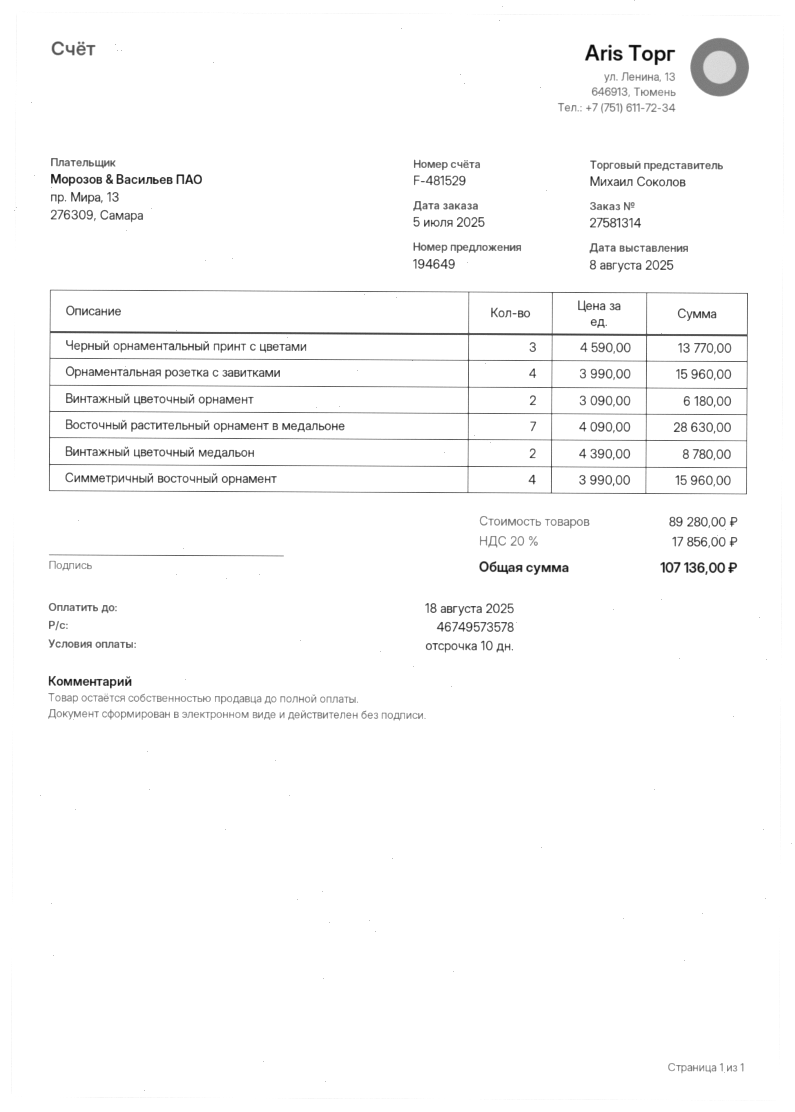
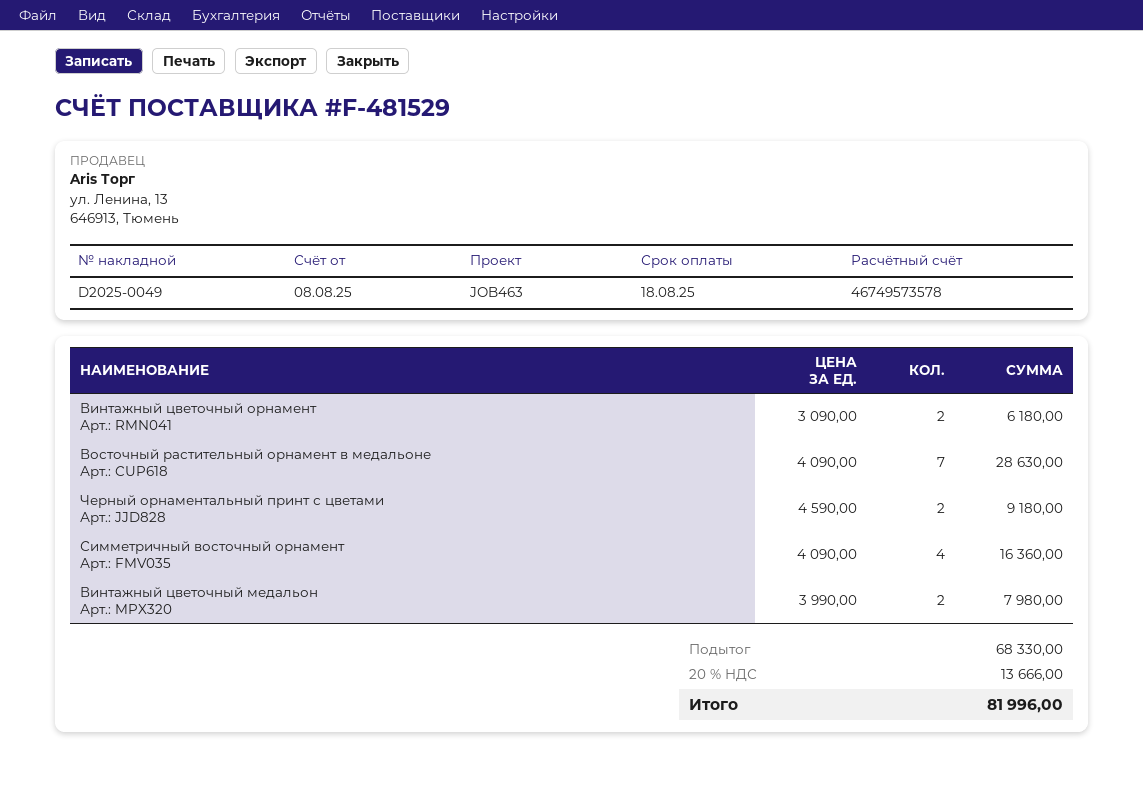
Черный орнаментальный принт с цветами: 3 x 4590.00 = 13770.00 -> 2 x 4590.00 = 9180.00
Орнаментальная розетка с завитками: 4 x 3990.00 = 15960.00 -> none
Винтажный цветочный медальон: 2 x 4390.00 = 8780.00 -> 2 x 3990.00 = 7980.00
Симметричный восточный орнамент: 4 x 3990.00 = 15960.00 -> 4 x 4090.00 = 16360.00
subtotal: 89280.00 -> 68330.00
tax: 20% = 17856.00 -> 20% = 13666.00
total: 107136.00 -> 81996.00

